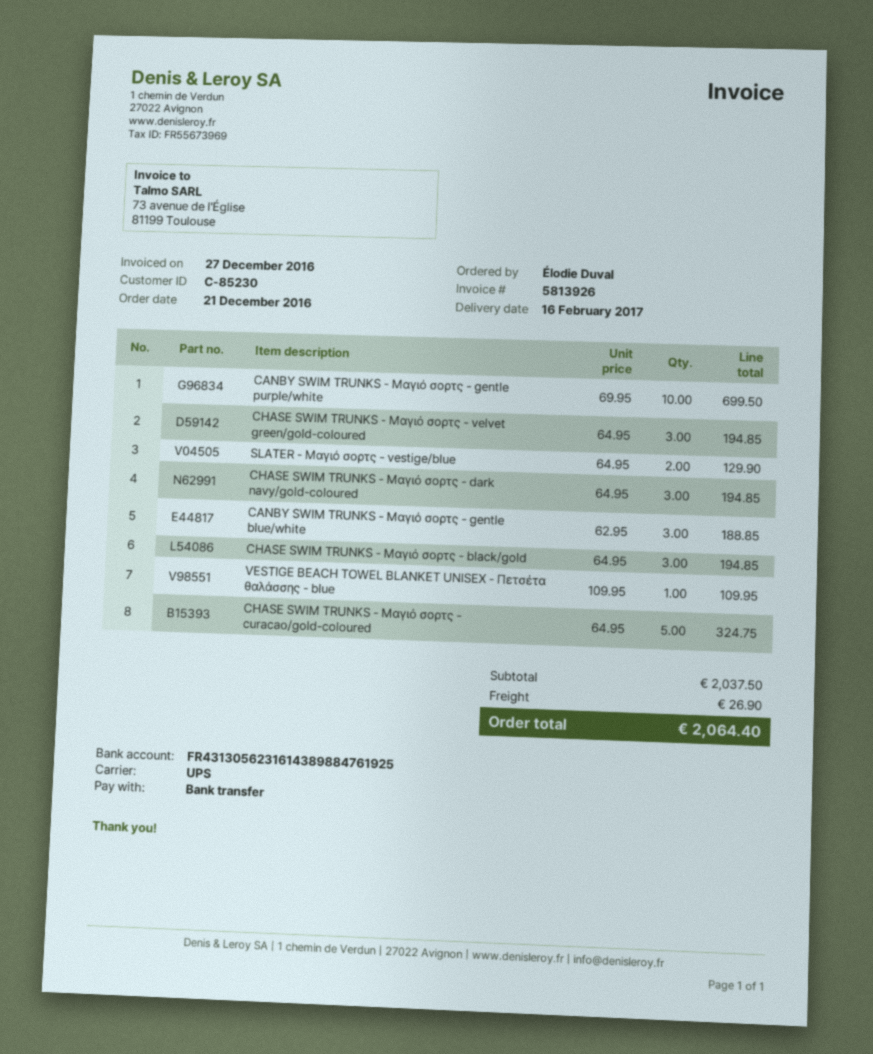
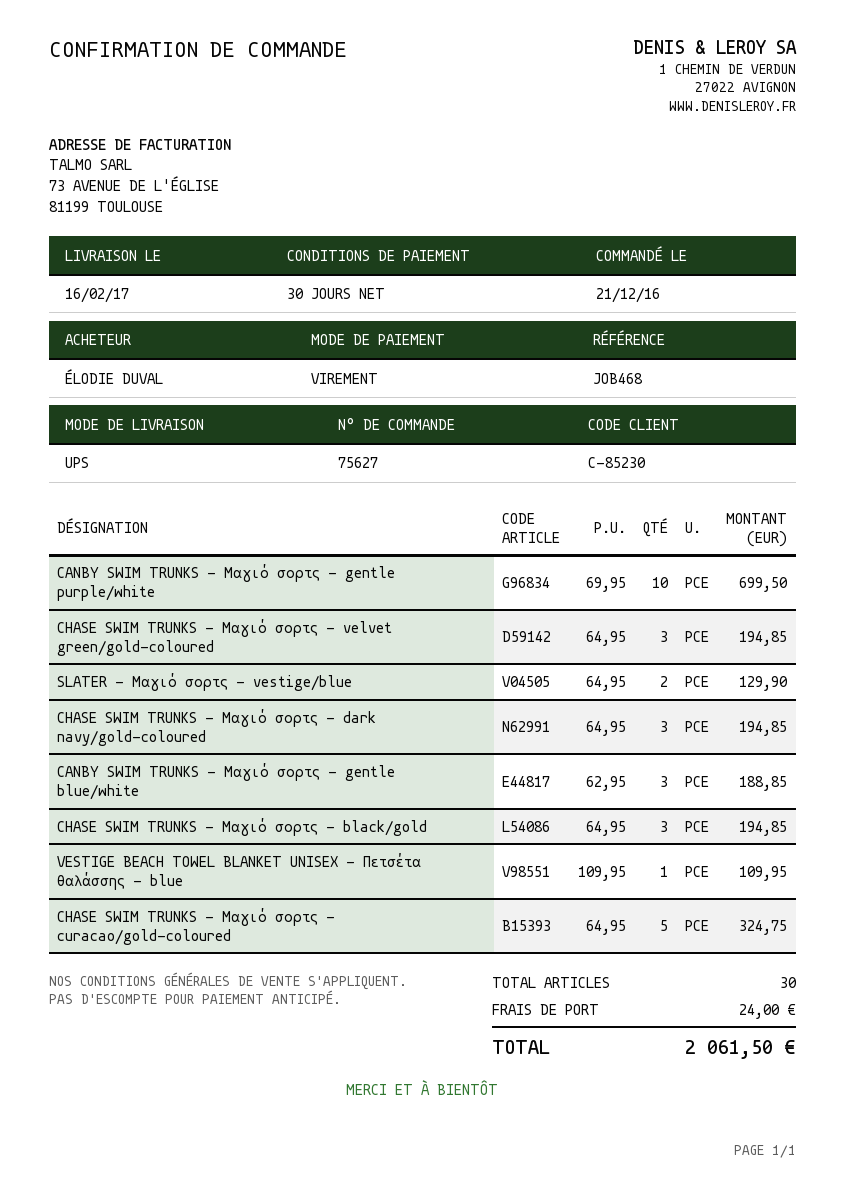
shipping: 26.90 -> 24.00
total: 2064.40 -> 2061.50

